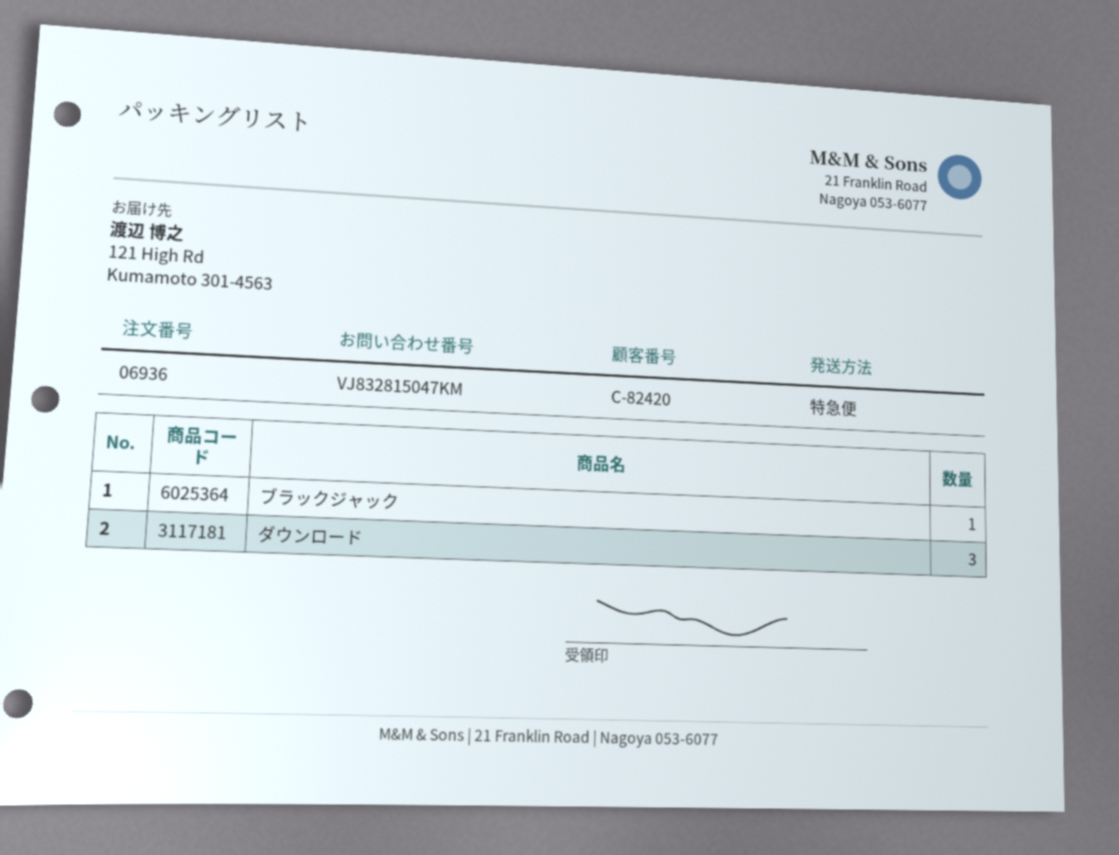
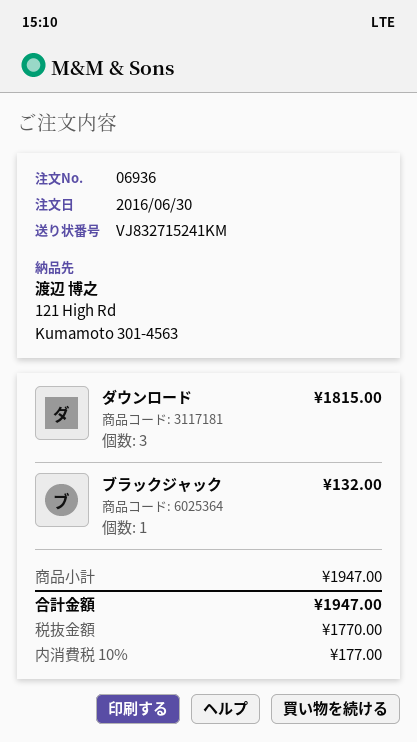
tracking number: VJ832815047KM -> VJ832715241KM

